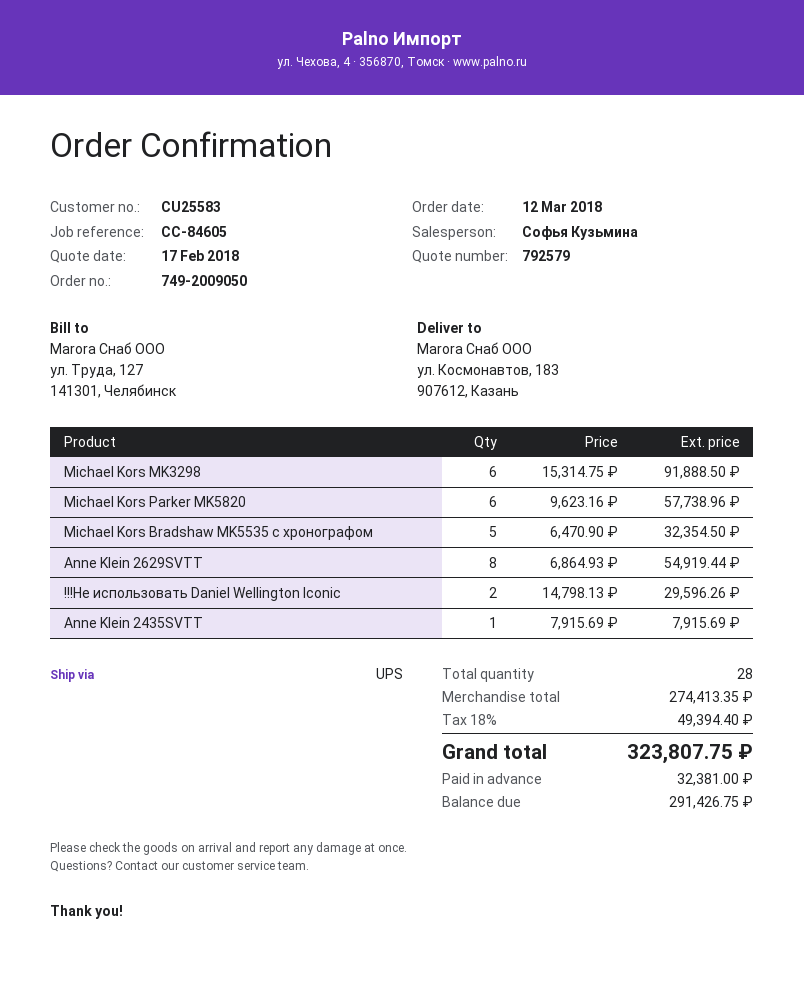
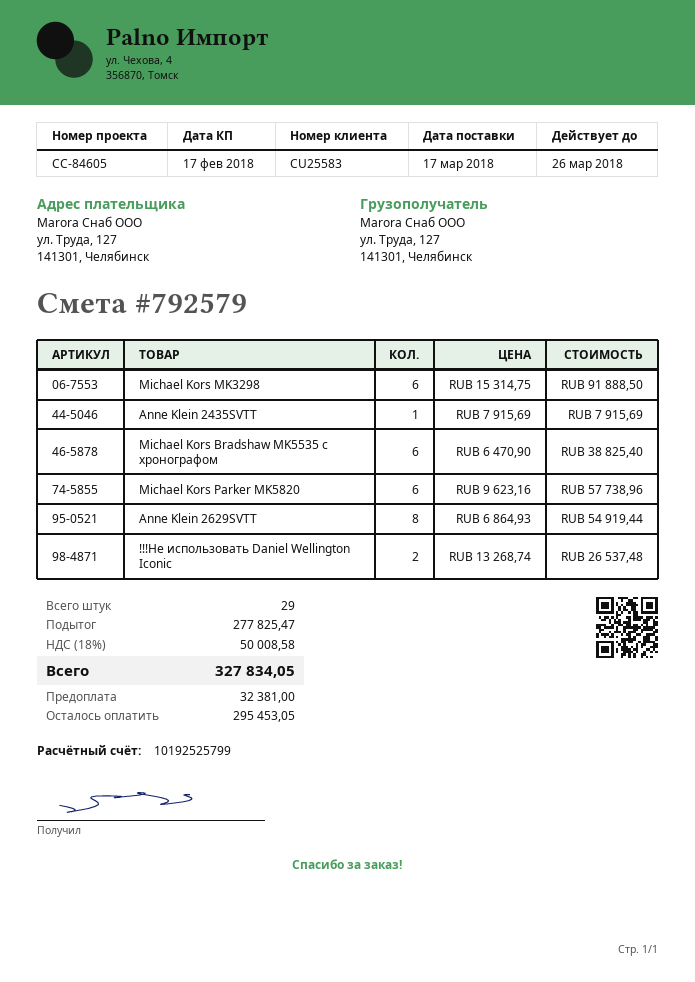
ship to: ул. Космонавтов, 183, 907612, Казань -> ул. Труда, 127, 141301, Челябинск
Michael Kors Bradshaw MK5535 с хронографом: 5 x 6470.90 = 32354.50 -> 6 x 6470.90 = 38825.40
!!!Не использовать Daniel Wellington Iconic: 2 x 14798.13 = 29596.26 -> 2 x 13268.74 = 26537.48
total quantity: 28 -> 29
subtotal: 274413.35 -> 277825.47
tax: 18% = 49394.40 -> 18% = 50008.58
total: 323807.75 -> 327834.05
balance: 291426.75 -> 295453.05

